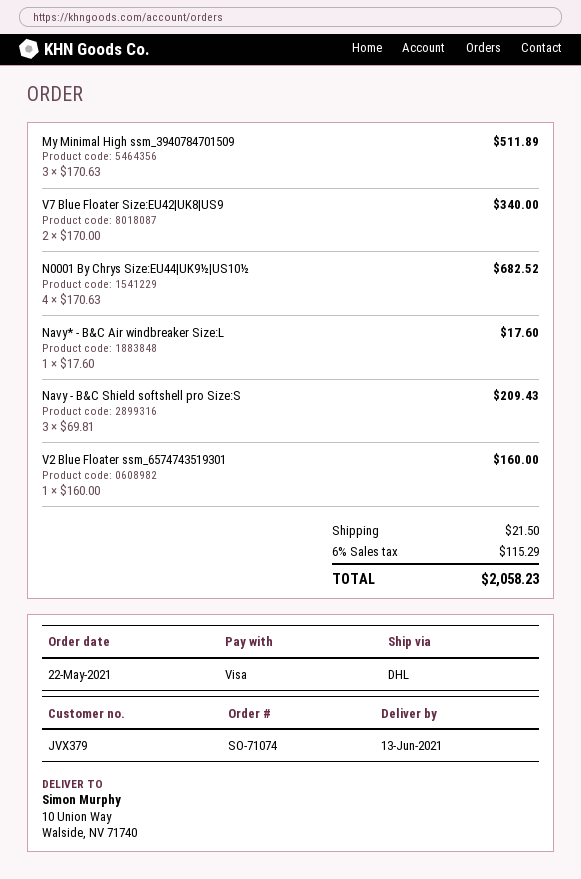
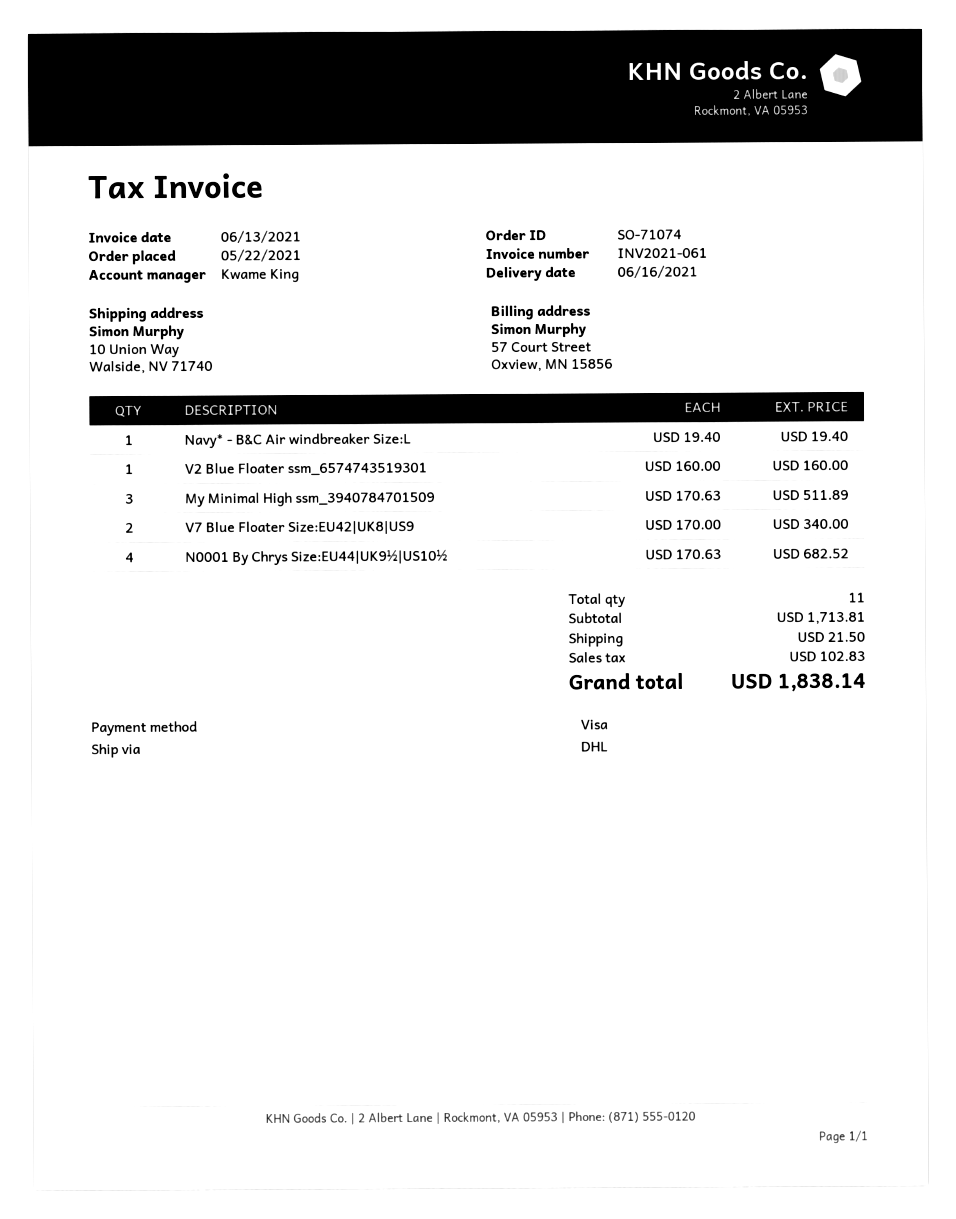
delivery date: 2021-06-13 -> 2021-06-16
Navy* - B&C Air windbreaker Size:L: 1 x 17.60 = 17.60 -> 1 x 19.40 = 19.40
Navy - B&C Shield softshell pro Size:S: 3 x 69.81 = 209.43 -> none
tax: 115.29 -> 102.83
total: 2058.23 -> 1838.14

